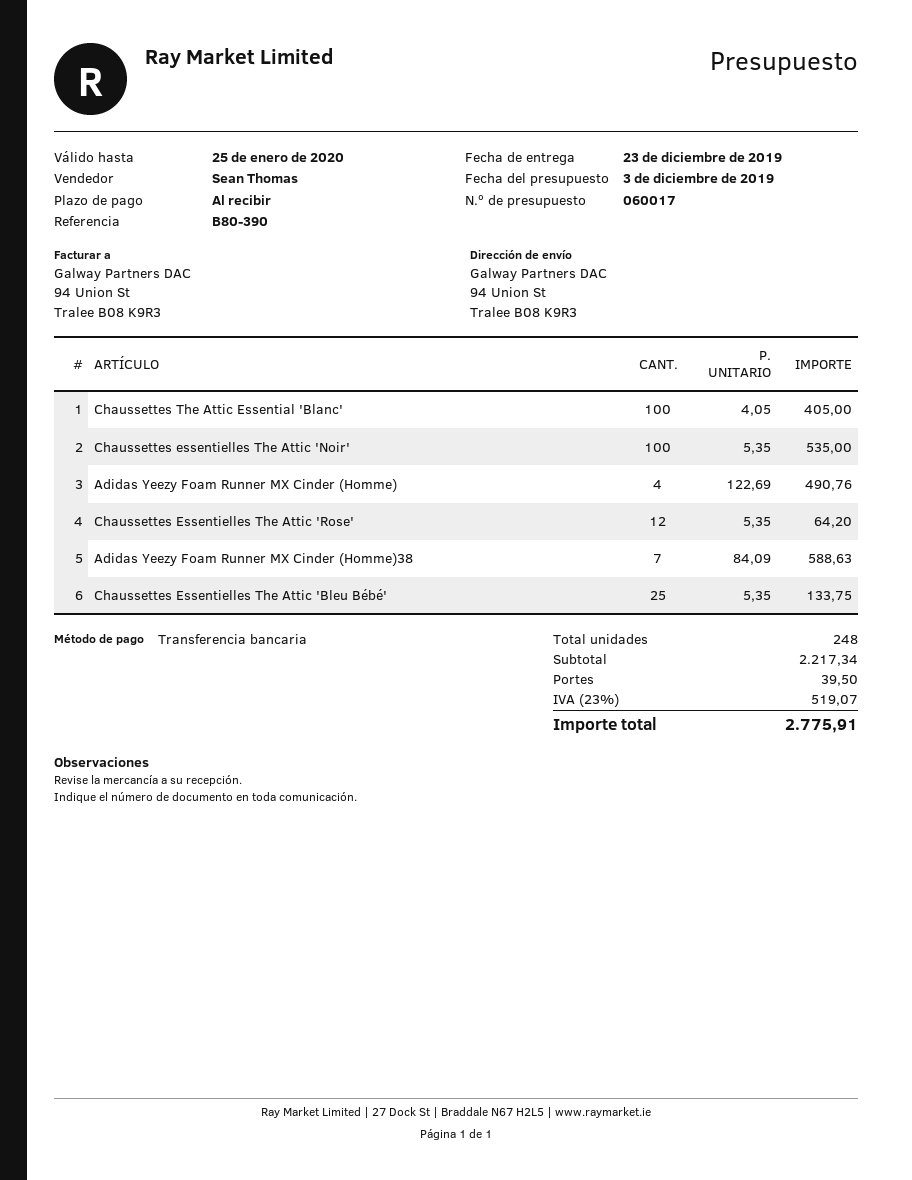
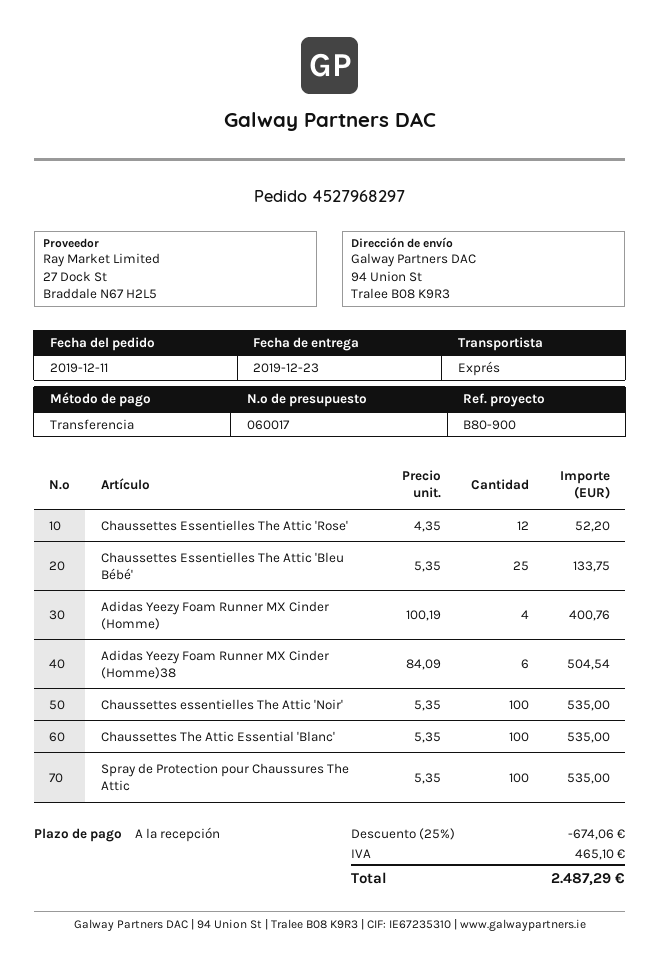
reference: B80-390 -> B80-900
Chaussettes The Attic Essential 'Blanc': 100 x 4.05 = 405.00 -> 100 x 5.35 = 535.00
Adidas Yeezy Foam Runner MX Cinder (Homme): 4 x 122.69 = 490.76 -> 4 x 100.19 = 400.76
Chaussettes Essentielles The Attic 'Rose': 12 x 5.35 = 64.20 -> 12 x 4.35 = 52.20
Adidas Yeezy Foam Runner MX Cinder (Homme)38: 7 x 84.09 = 588.63 -> 6 x 84.09 = 504.54
Spray de Protection pour Chaussures The Attic: none -> 100 x 5.35 = 535.00
discount: none -> 25% = 674.06
shipping: 39.50 -> none
tax: 519.07 -> 465.10
total: 2775.91 -> 2487.29

